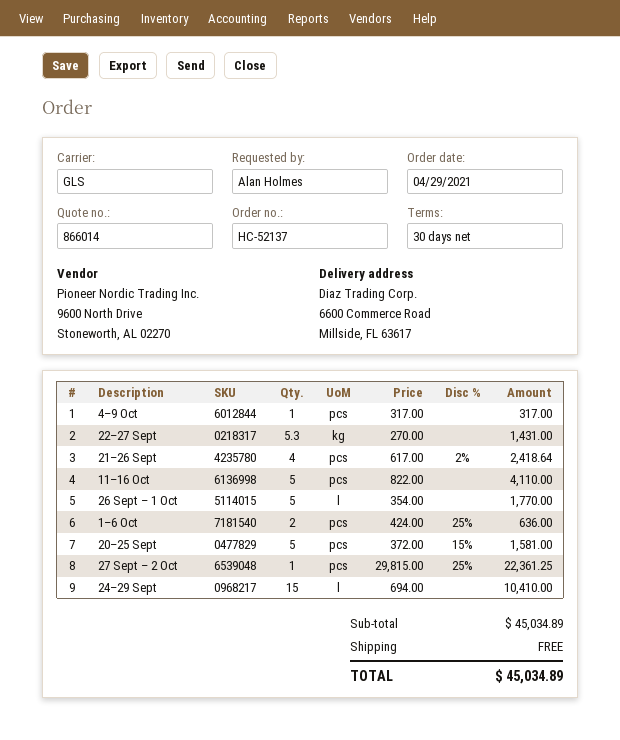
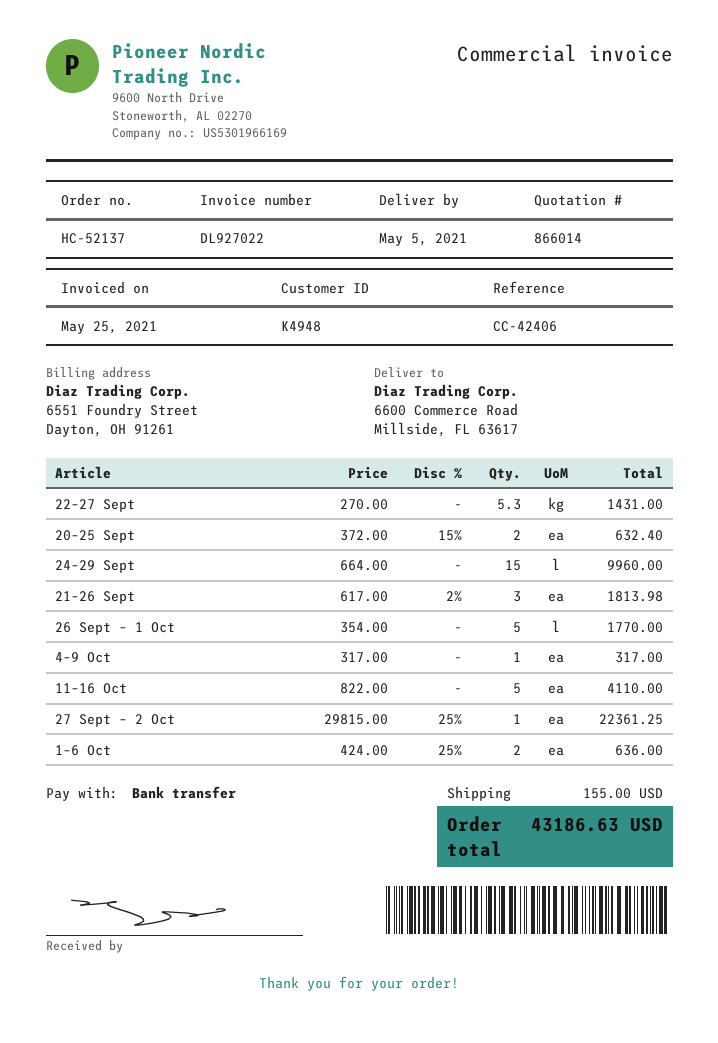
21–26 Sept: 4 x 617.00 - 2% = 2418.64 -> 3 x 617.00 - 2% = 1813.98
20–25 Sept: 5 x 372.00 - 15% = 1581.00 -> 2 x 372.00 - 15% = 632.40
24–29 Sept: 15 x 694.00 = 10410.00 -> 15 x 664.00 = 9960.00
shipping: 0.00 -> 155.00
total: 45034.89 -> 43186.63

